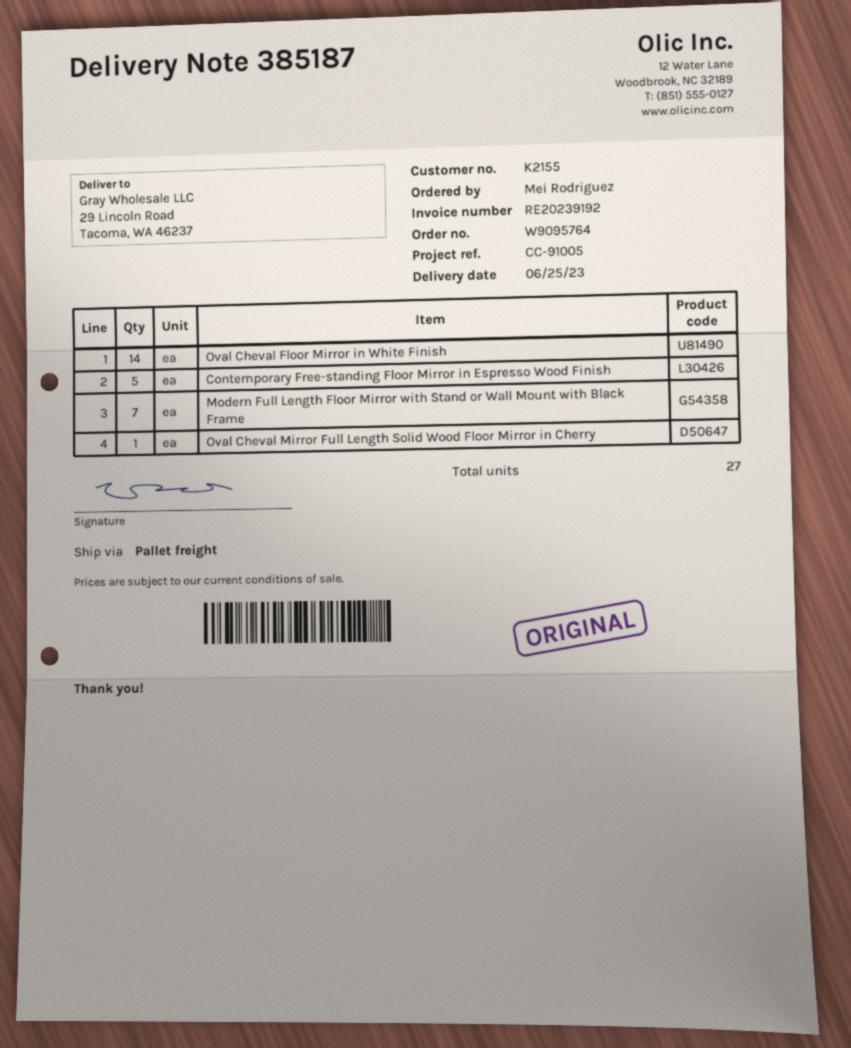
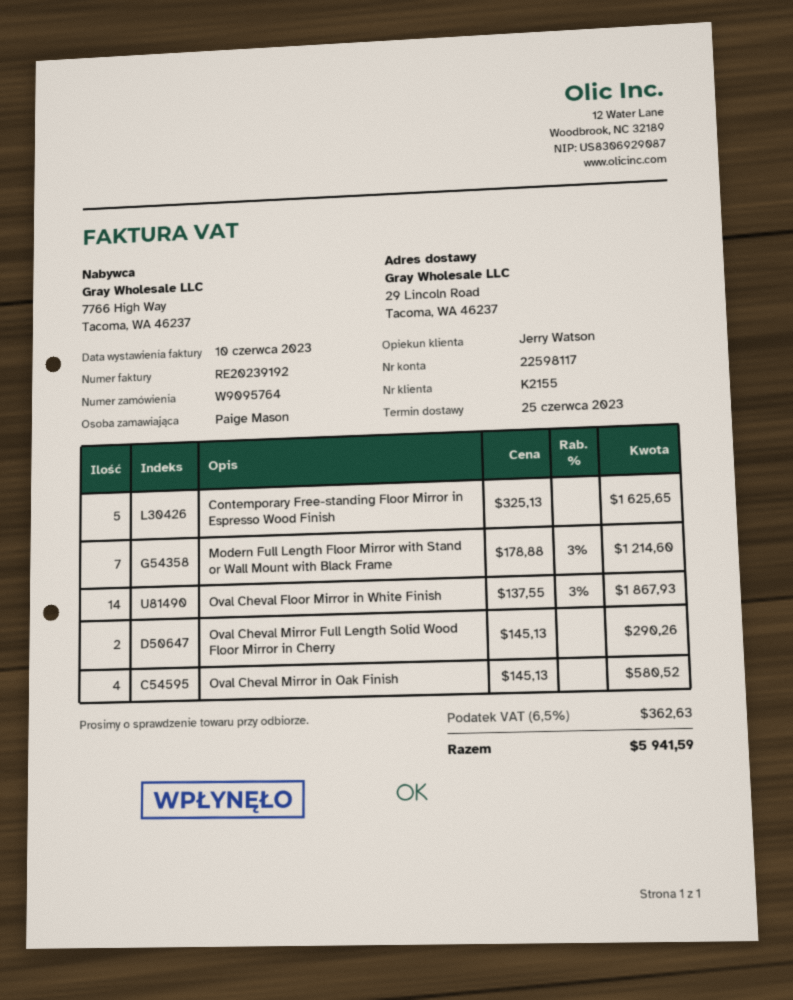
ordered by: Mei Rodriguez -> Paige Mason
Oval Cheval Mirror Full Length Solid Wood Floor Mirror in Cherry: 1 -> 2
Oval Cheval Mirror in Oak Finish: none -> 4

